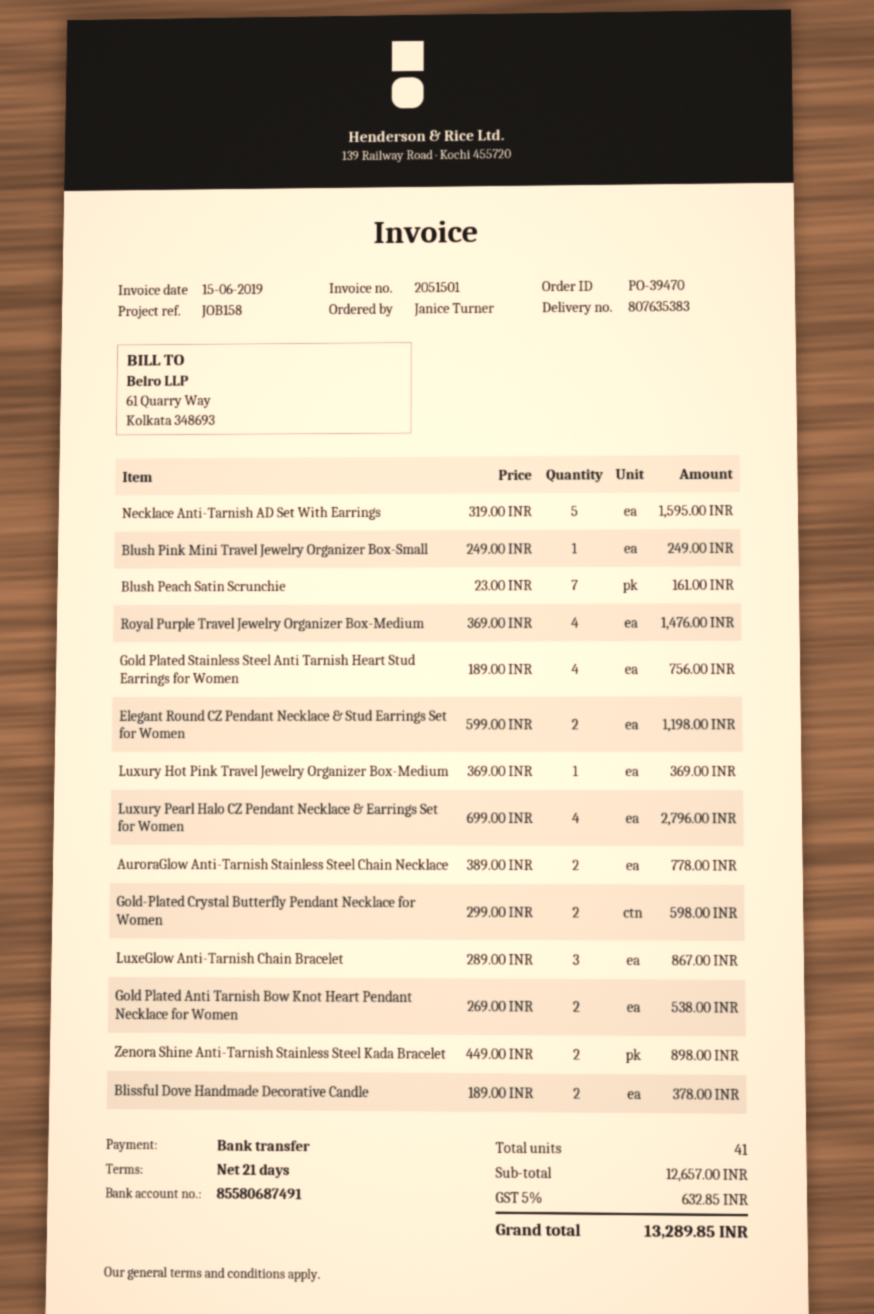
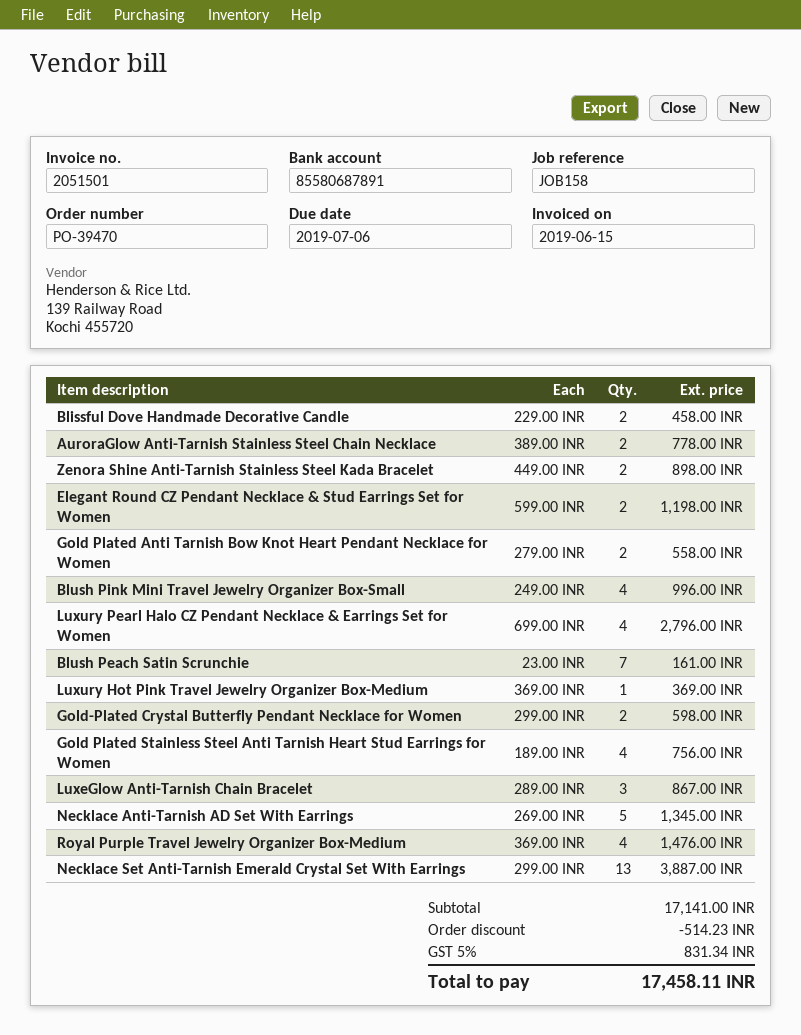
bank account: 85580687491 -> 85580687891
Necklace Anti-Tarnish AD Set With Earrings: 5 x 319.00 = 1595.00 -> 5 x 269.00 = 1345.00
Blush Pink Mini Travel Jewelry Organizer Box-Small: 1 x 249.00 = 249.00 -> 4 x 249.00 = 996.00
Gold Plated Anti Tarnish Bow Knot Heart Pendant Necklace for Women: 2 x 269.00 = 538.00 -> 2 x 279.00 = 558.00
Blissful Dove Handmade Decorative Candle: 2 x 189.00 = 378.00 -> 2 x 229.00 = 458.00
Necklace Set Anti-Tarnish Emerald Crystal Set With Earrings: none -> 13 x 299.00 = 3887.00
subtotal: 12657.00 -> 17141.00
discount: none -> 514.23
tax: 5% = 632.85 -> 5% = 831.34
total: 13289.85 -> 17458.11

